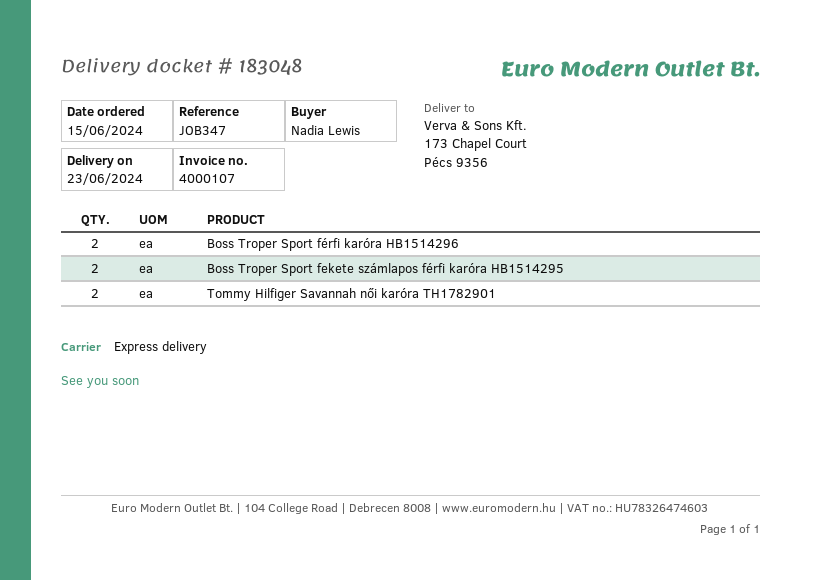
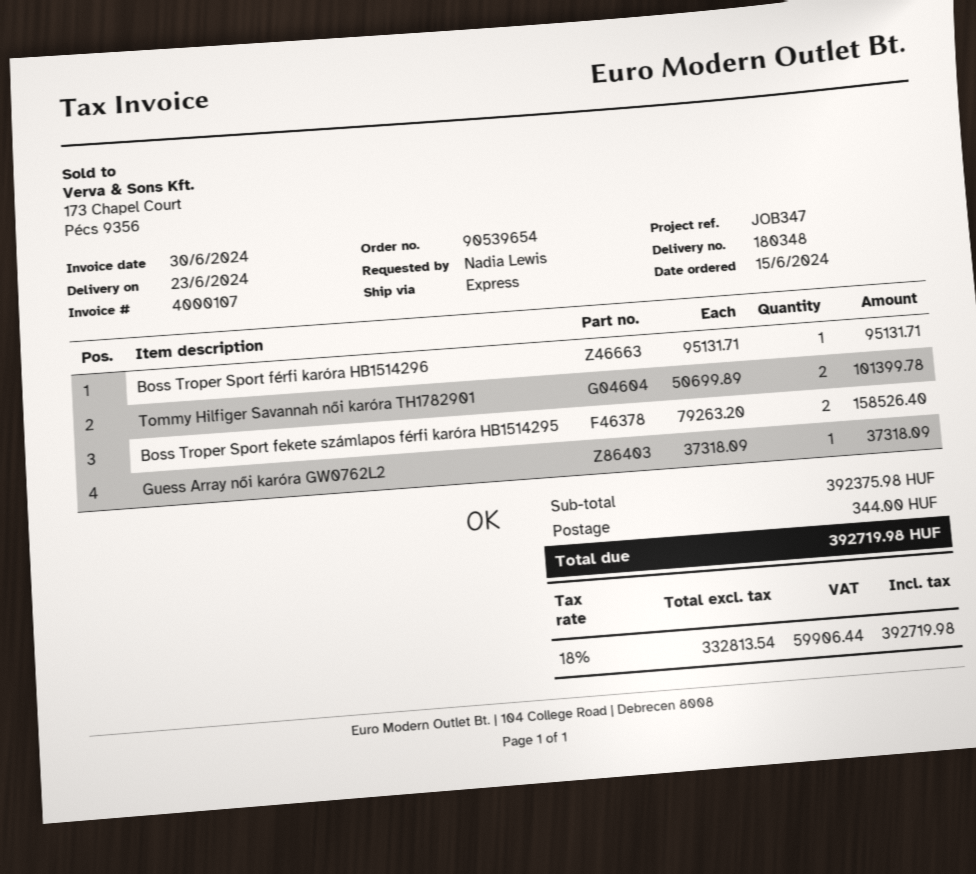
delivery note number: 183048 -> 180348
Boss Troper Sport férfi karóra HB1514296: 2 -> 1
Guess Array női karóra GW0762L2: none -> 1

